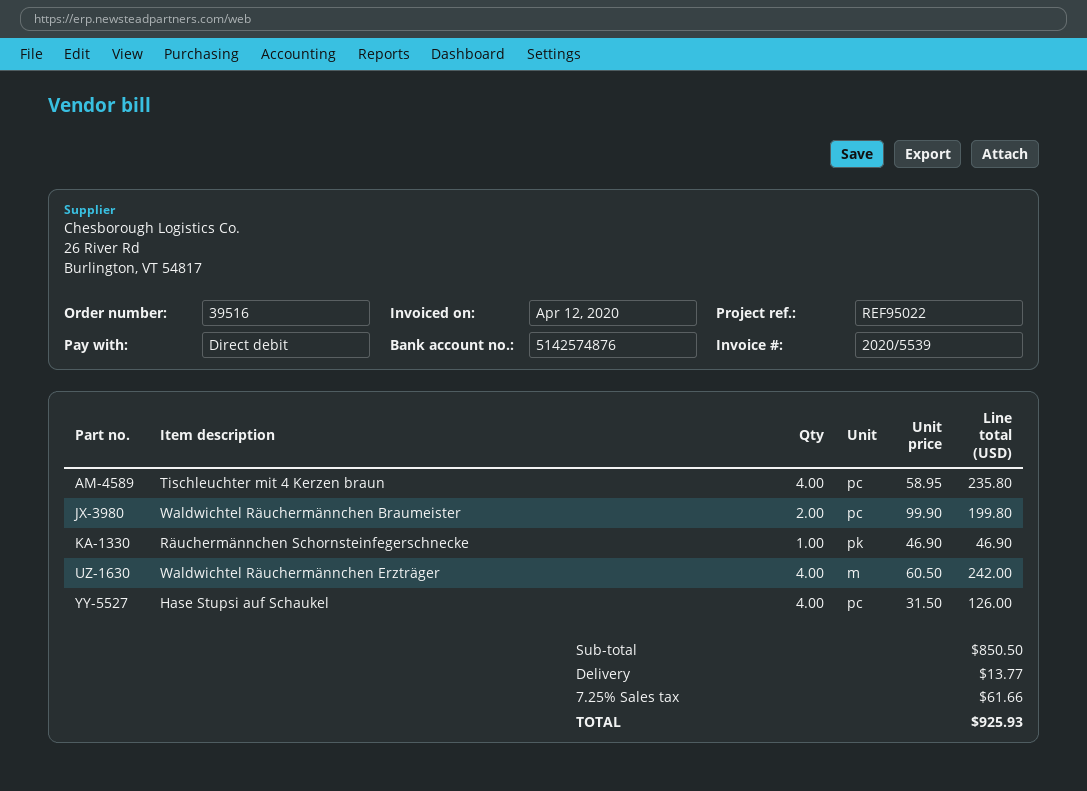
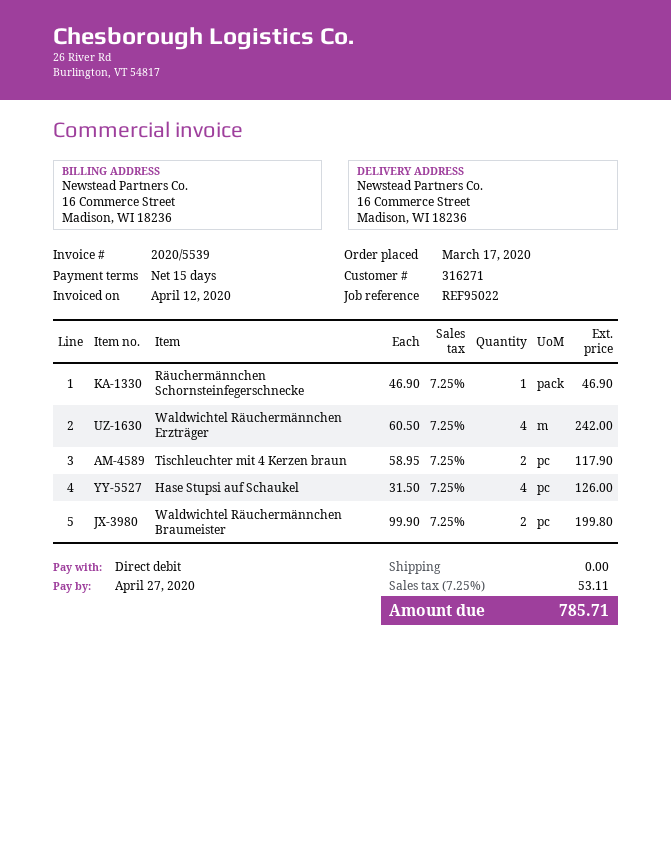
Tischleuchter mit 4 Kerzen braun: 4 x 58.95 = 235.80 -> 2 x 58.95 = 117.90
shipping: 13.77 -> 0.00
tax: 7.25% = 61.66 -> 7.25% = 53.11
total: 925.93 -> 785.71

